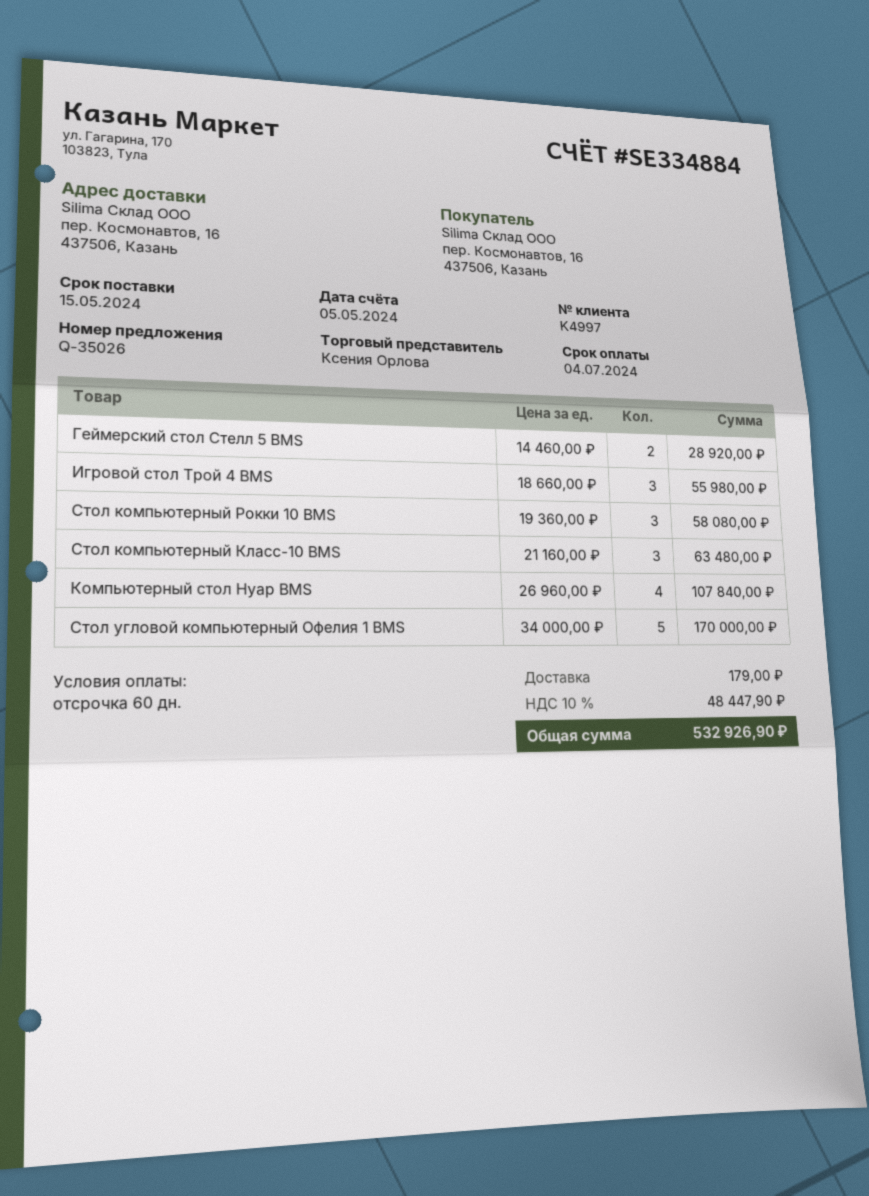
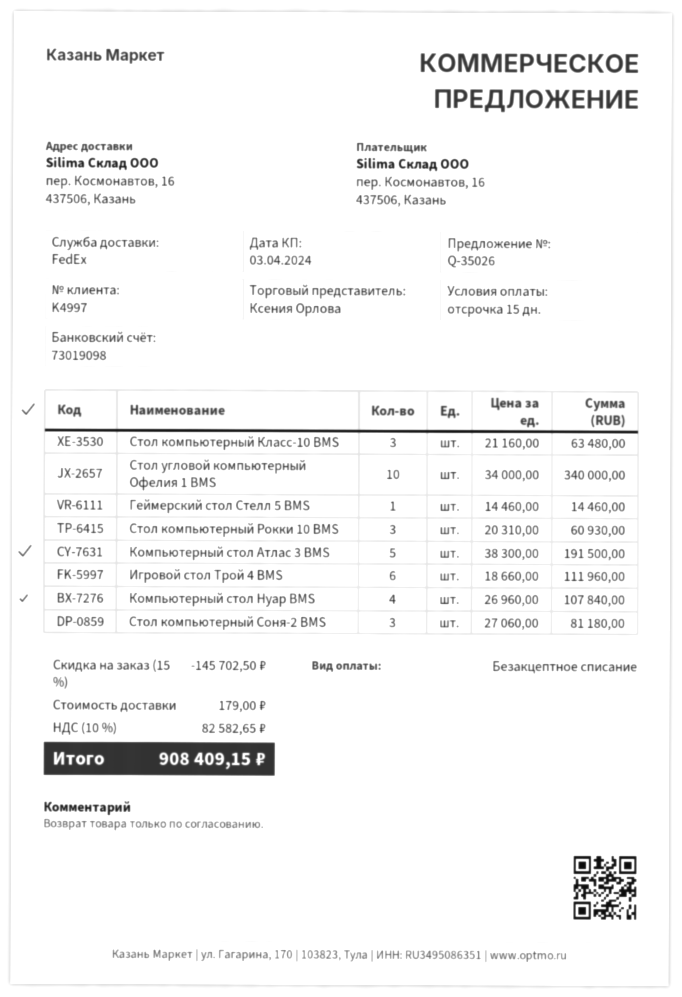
payment terms: 60 days -> 15 days
Геймерский стол Стелл 5 BMS: 2 x 14460.00 = 28920.00 -> 1 x 14460.00 = 14460.00
Игровой стол Трой 4 BMS: 3 x 18660.00 = 55980.00 -> 6 x 18660.00 = 111960.00
Стол компьютерный Рокки 10 BMS: 3 x 19360.00 = 58080.00 -> 3 x 20310.00 = 60930.00
Стол угловой компьютерный Офелия 1 BMS: 5 x 34000.00 = 170000.00 -> 10 x 34000.00 = 340000.00
Компьютерный стол Атлас 3 BMS: none -> 5 x 38300.00 = 191500.00
Стол компьютерный Соня-2 BMS: none -> 3 x 27060.00 = 81180.00
discount: none -> 15% = 145702.50
tax: 10% = 48447.90 -> 10% = 82582.65
total: 532926.90 -> 908409.15

